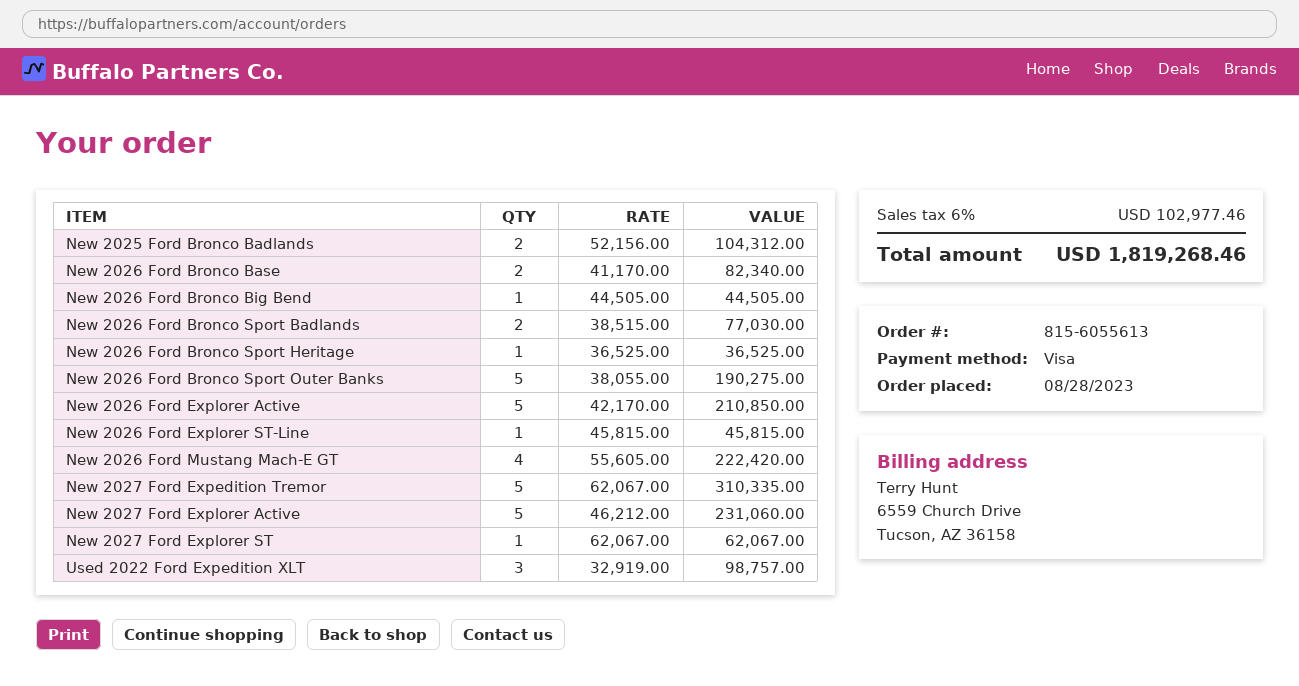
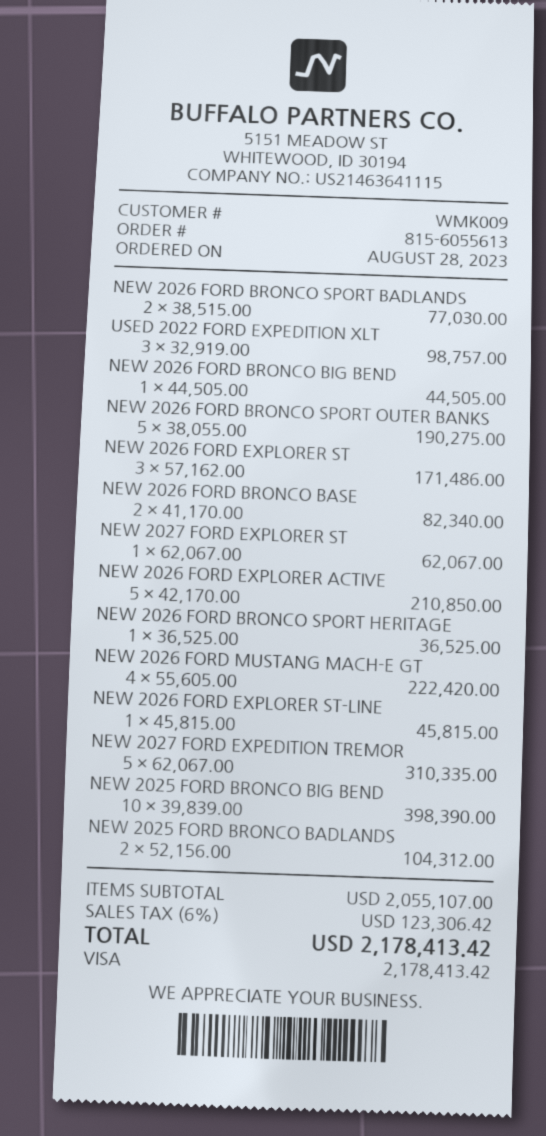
New 2027 Ford Explorer Active: 5 x 46212.00 = 231060.00 -> none
NEW 2026 FORD EXPLORER ST: none -> 3 x 57162.00 = 171486.00
NEW 2025 FORD BRONCO BIG BEND: none -> 10 x 39839.00 = 398390.00
tax: 6% = 102977.46 -> 6% = 123306.42
total: 1819268.46 -> 2178413.42

